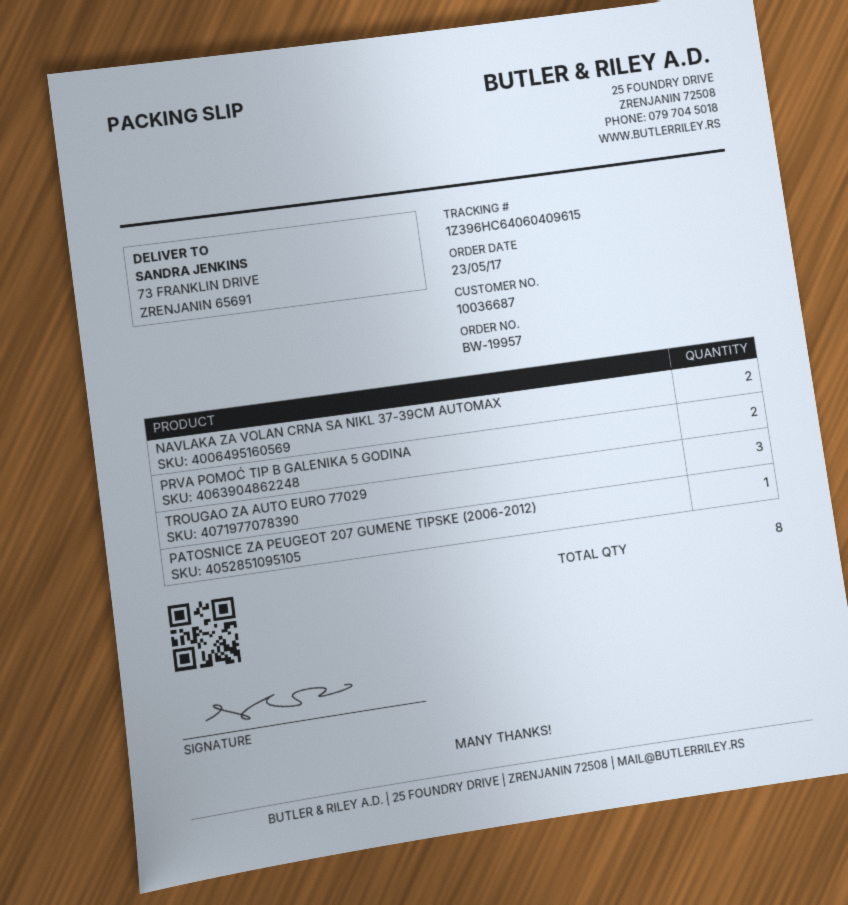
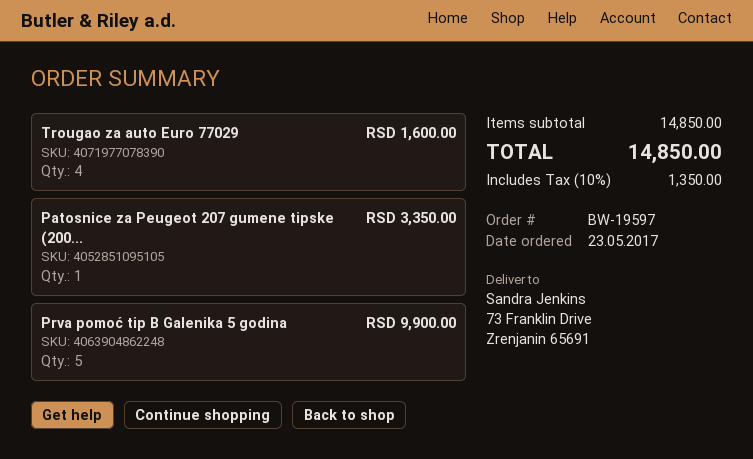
order number: BW-19957 -> BW-19597
NAVLAKA ZA VOLAN CRNA SA NIKL 37-39CM AUTOMAX: 2 -> none
PRVA POMOĆ TIP B GALENIKA 5 GODINA: 2 -> 5
TROUGAO ZA AUTO EURO 77029: 3 -> 4

